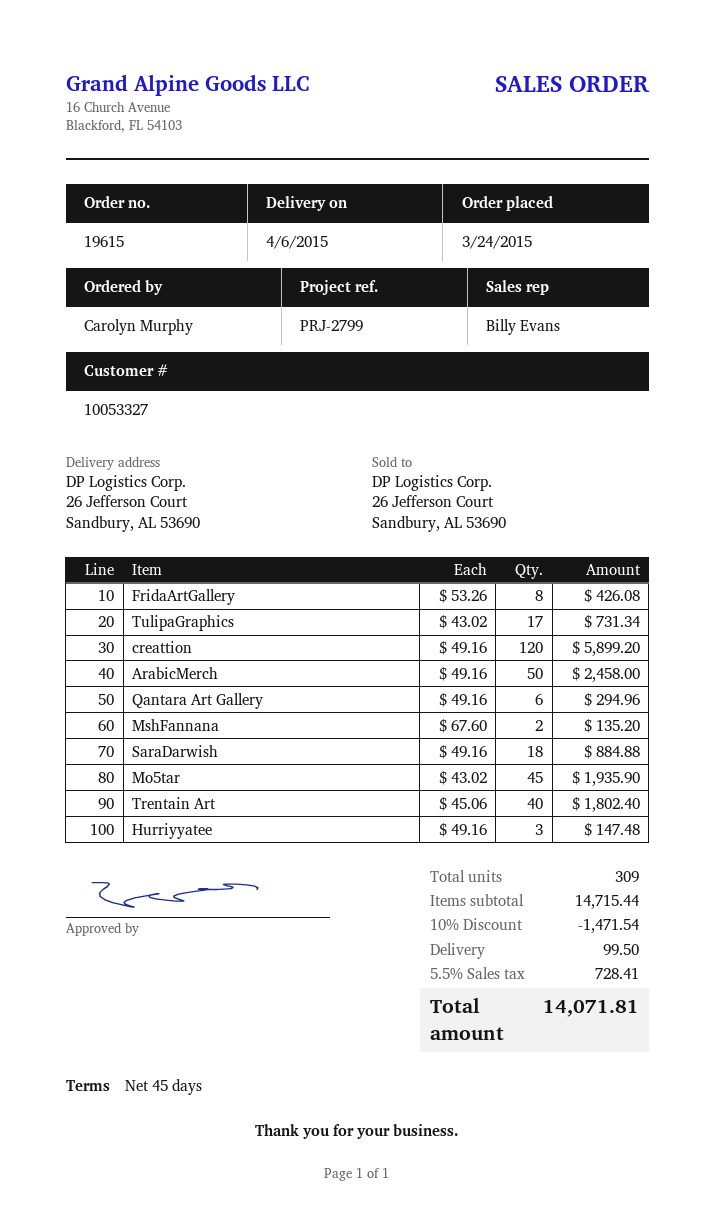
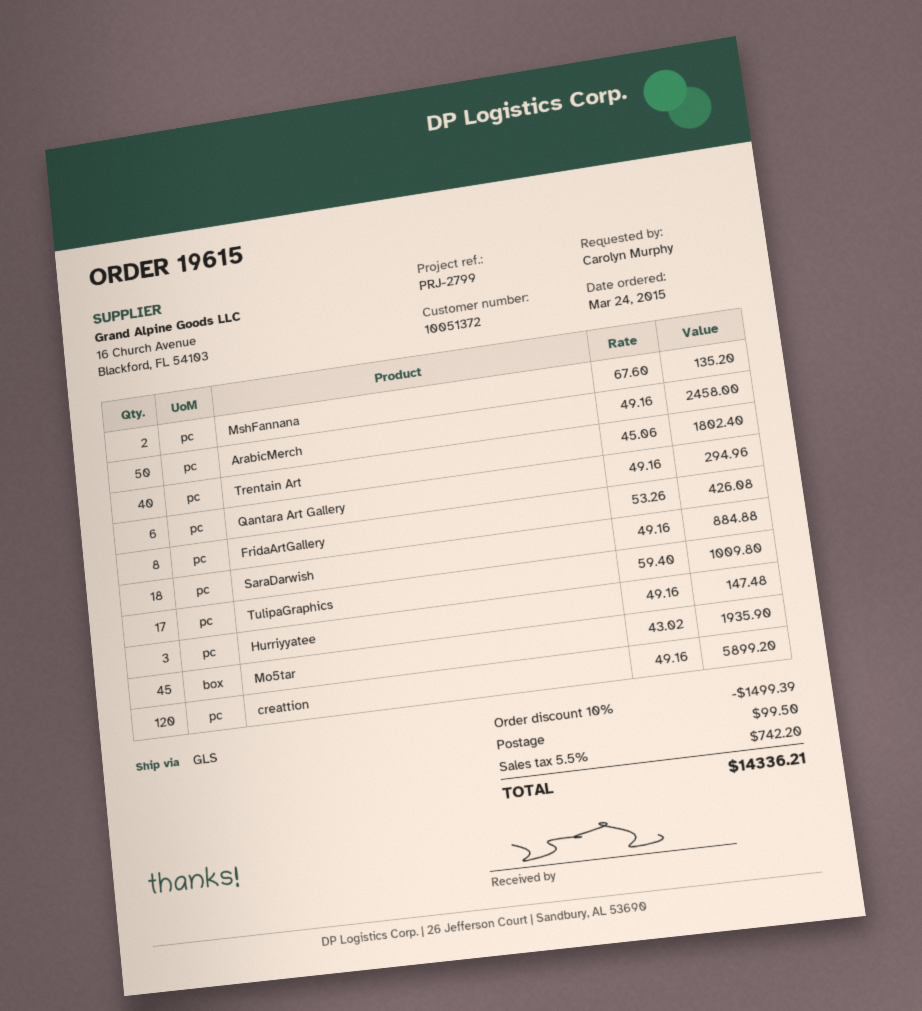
customer number: 10053327 -> 10051372
TulipaGraphics: 17 x 43.02 = 731.34 -> 17 x 59.40 = 1009.80
discount: 10% = 1471.54 -> 10% = 1499.39
tax: 5.5% = 728.41 -> 5.5% = 742.20
total: 14071.81 -> 14336.21

